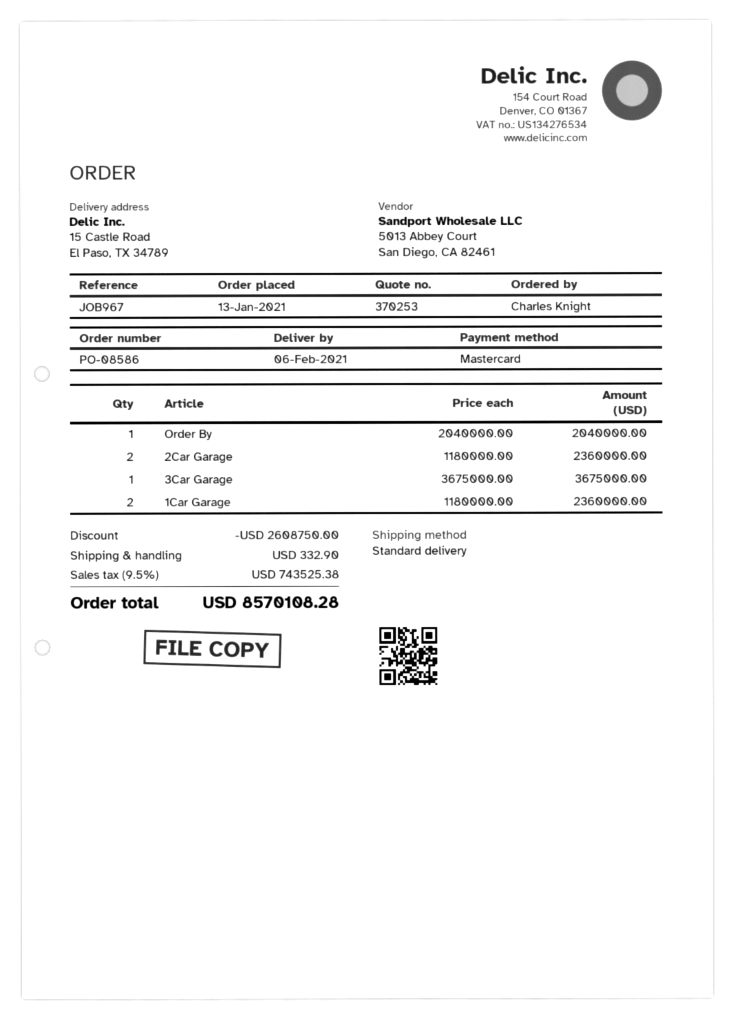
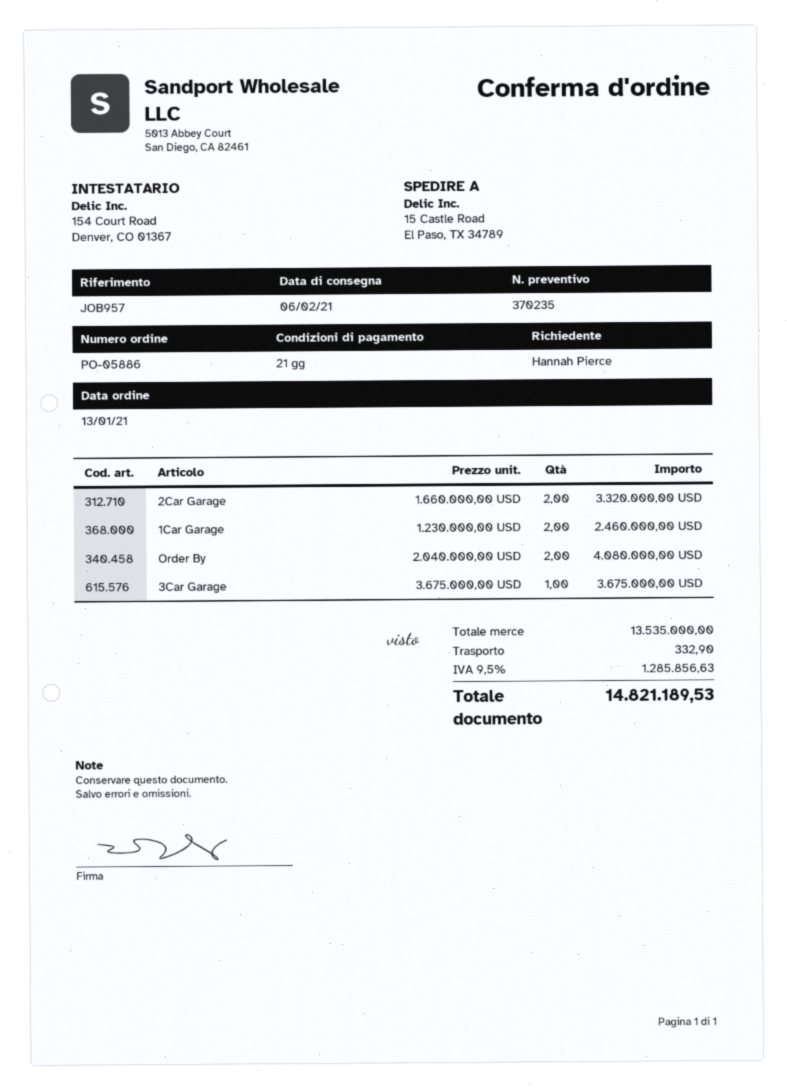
quote number: 370253 -> 370235
order number: PO-08586 -> PO-05886
reference: JOB967 -> JOB957
ordered by: Charles Knight -> Hannah Pierce
Order By: 1 x 2040000.00 = 2040000.00 -> 2 x 2040000.00 = 4080000.00
2Car Garage: 2 x 1180000.00 = 2360000.00 -> 2 x 1660000.00 = 3320000.00
1Car Garage: 2 x 1180000.00 = 2360000.00 -> 2 x 1230000.00 = 2460000.00
discount: 2608750.00 -> none
tax: 9.5% = 743525.38 -> 9.5% = 1285856.63
total: 8570108.28 -> 14821189.53

